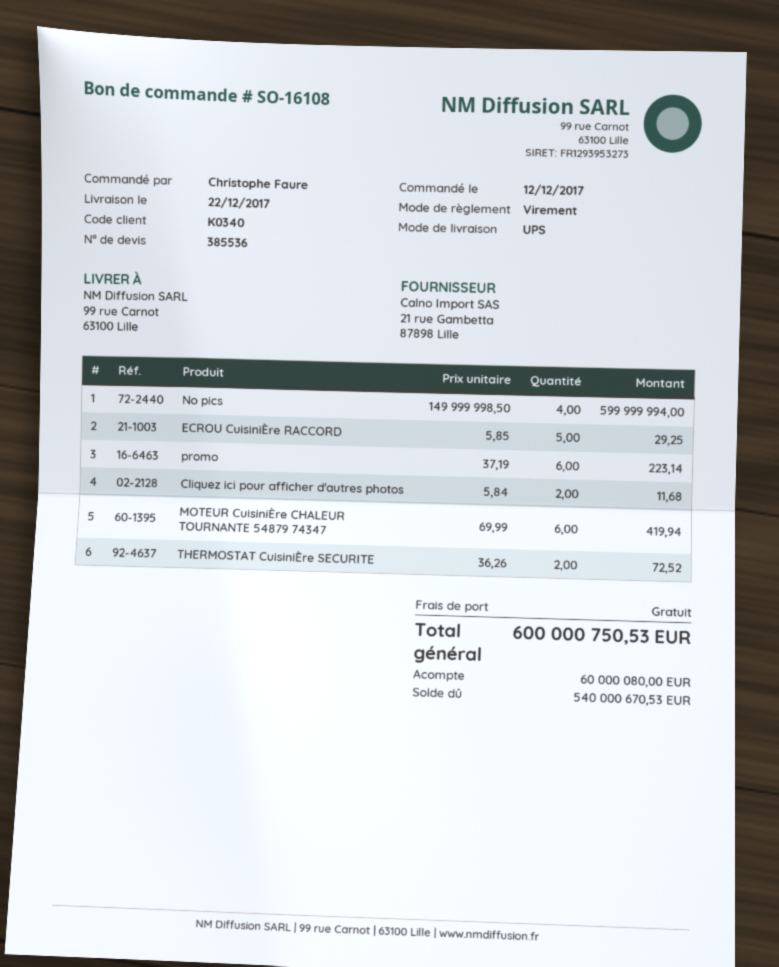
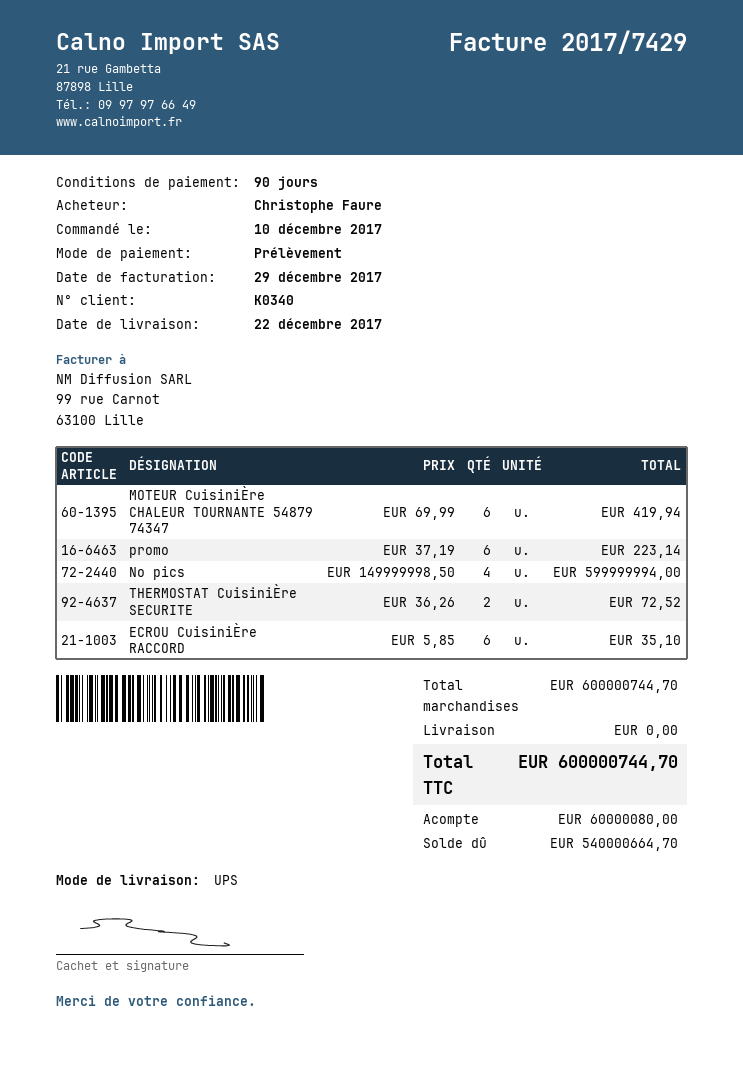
order date: 2017-12-12 -> 2017-12-10
payment method: bank transfer -> direct debit
ECROU CuisiniÈre RACCORD: 5 x 5.85 = 29.25 -> 6 x 5.85 = 35.10
Cliquez ici pour afficher d'autres photos: 2 x 5.84 = 11.68 -> none
total: 600000750.53 -> 600000744.70
balance: 540000670.53 -> 540000664.70

